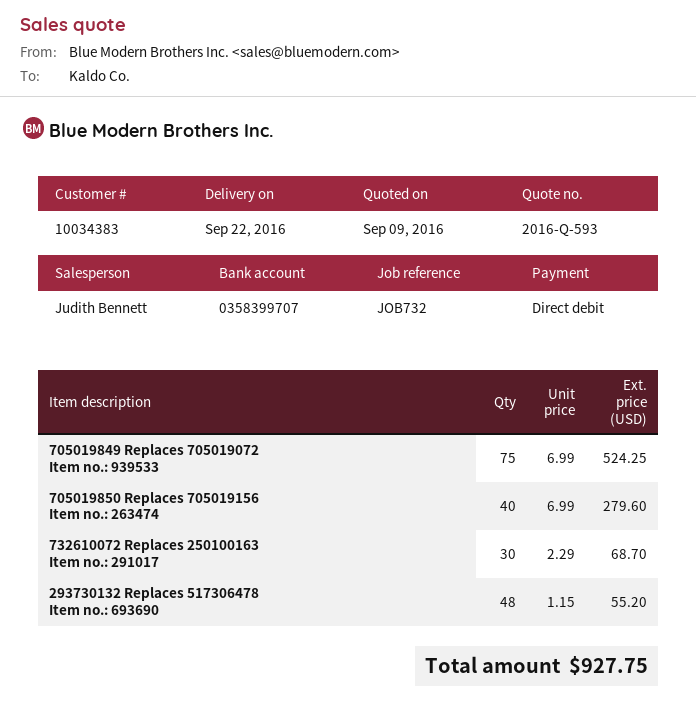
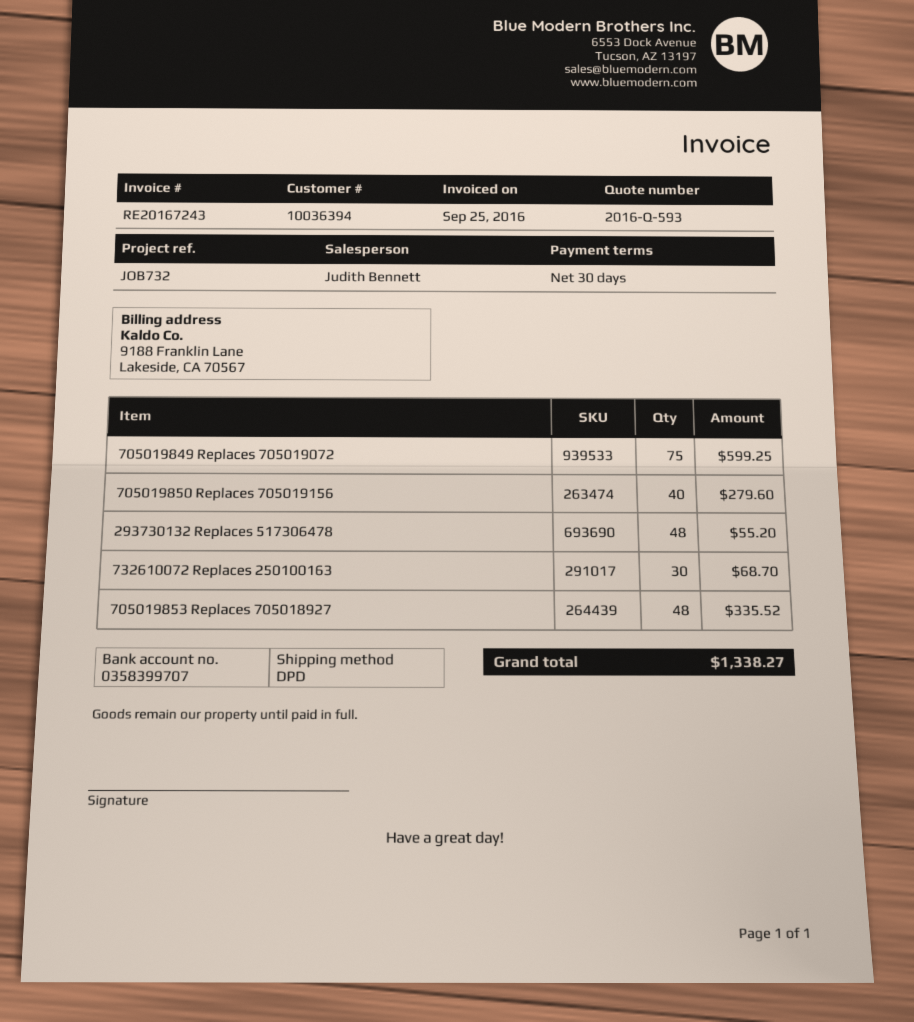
customer number: 10034383 -> 10036394
705019849 Replaces 705019072: 75 for 524.25 -> 75 for 599.25
705019853 Replaces 705018927: none -> 48 for 335.52
total: 927.75 -> 1338.27

